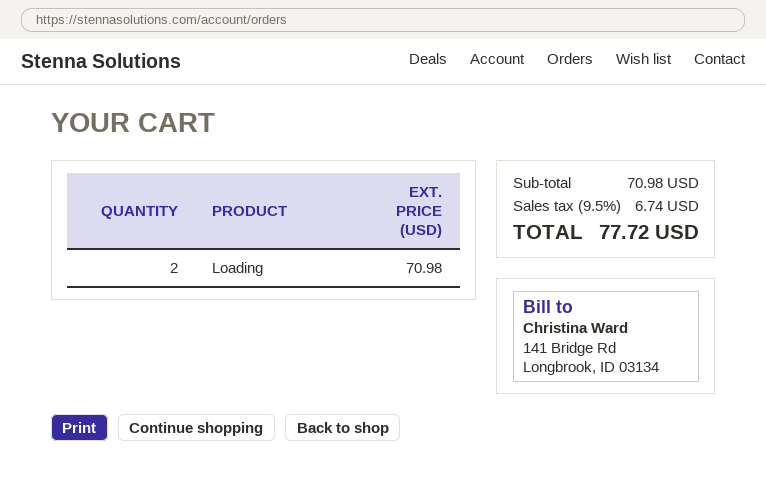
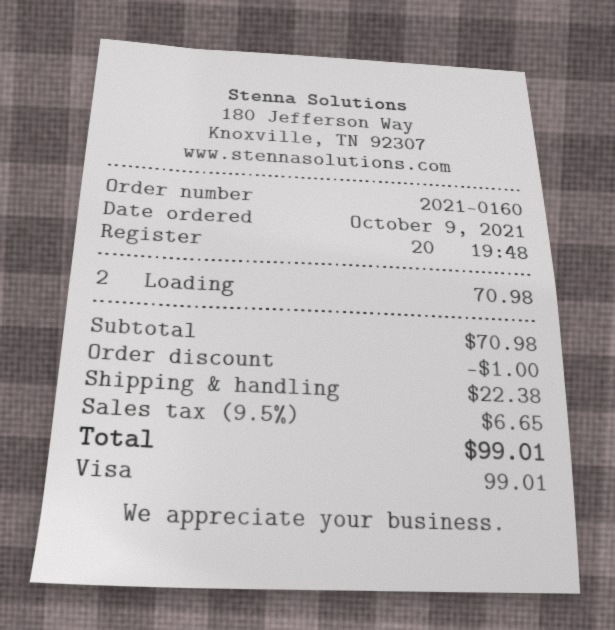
discount: none -> 1.00
shipping: none -> 22.38
tax: 9.5% = 6.74 -> 9.5% = 6.65
total: 77.72 -> 99.01

